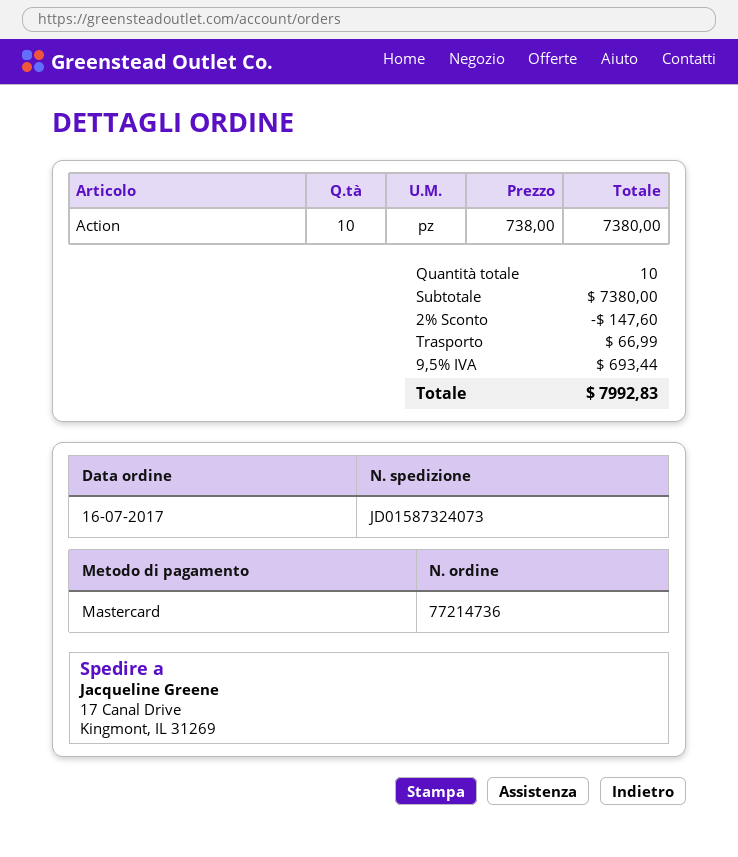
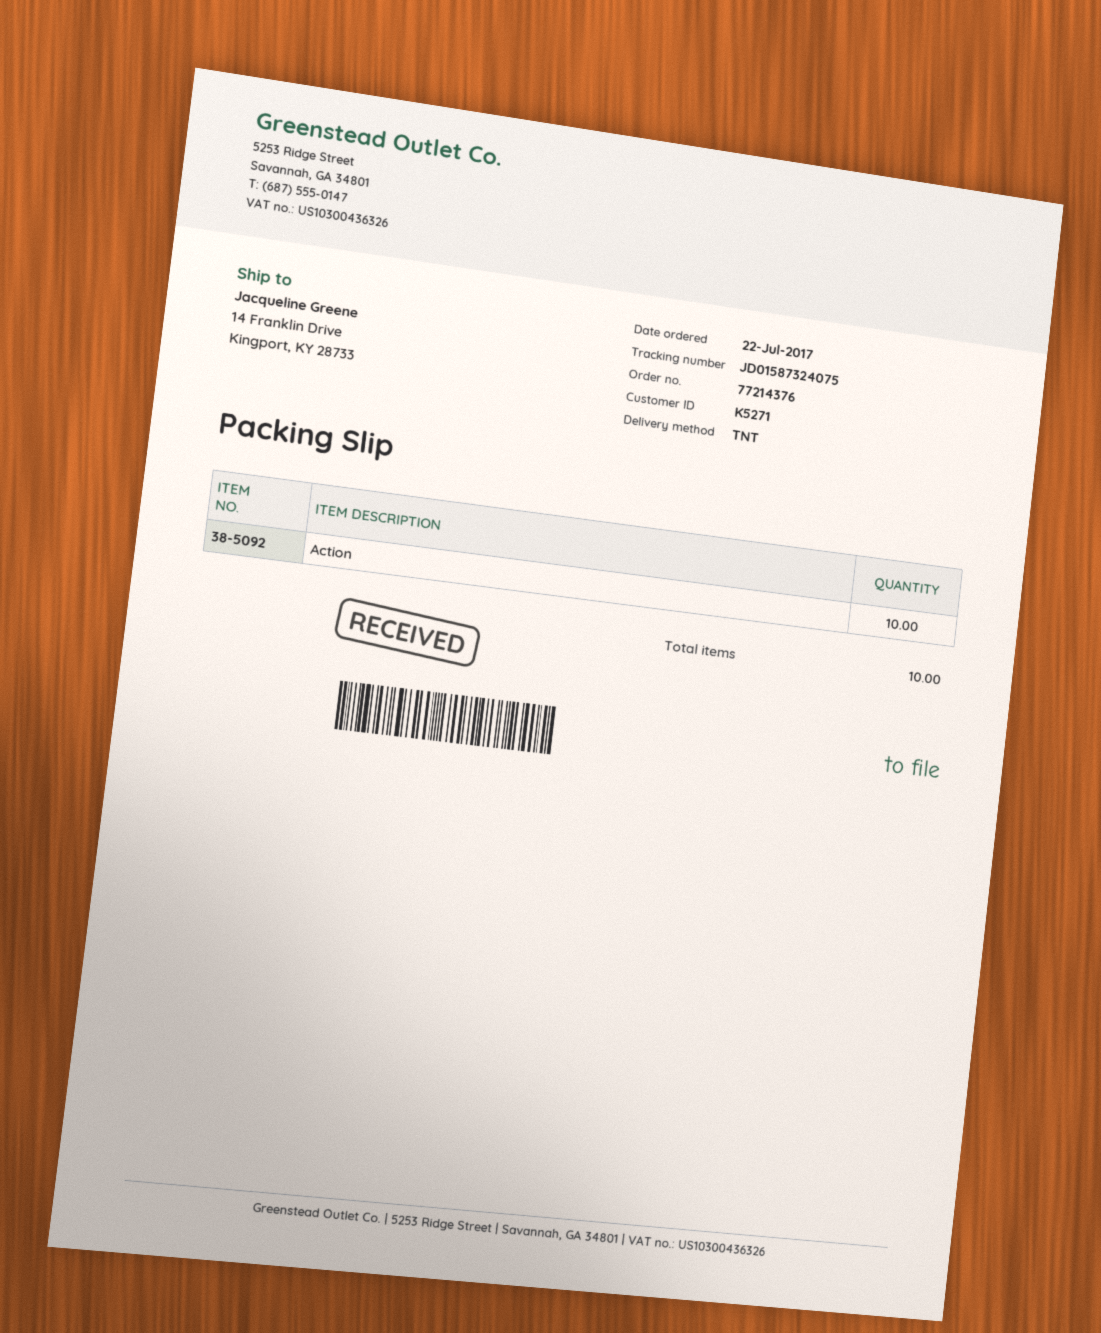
order number: 77214736 -> 77214376
order date: 2017-07-16 -> 2017-07-22
tracking number: JD01587324073 -> JD01587324075
ship to: 17 Canal Drive, Kingmont, IL 31269 -> 14 Franklin Drive, Kingport, KY 28733

